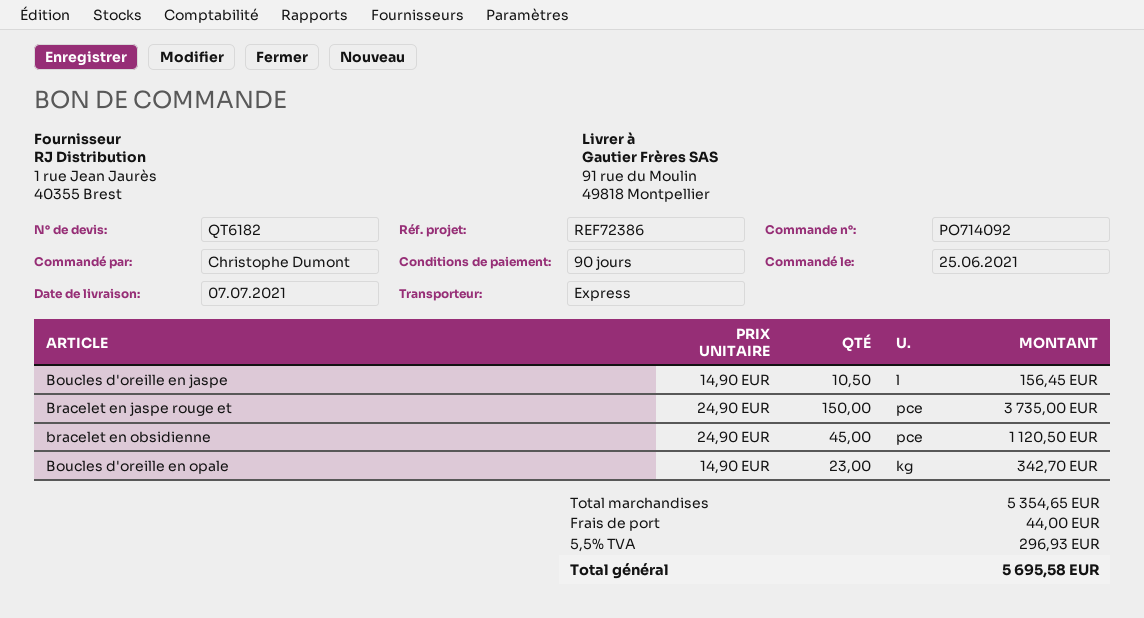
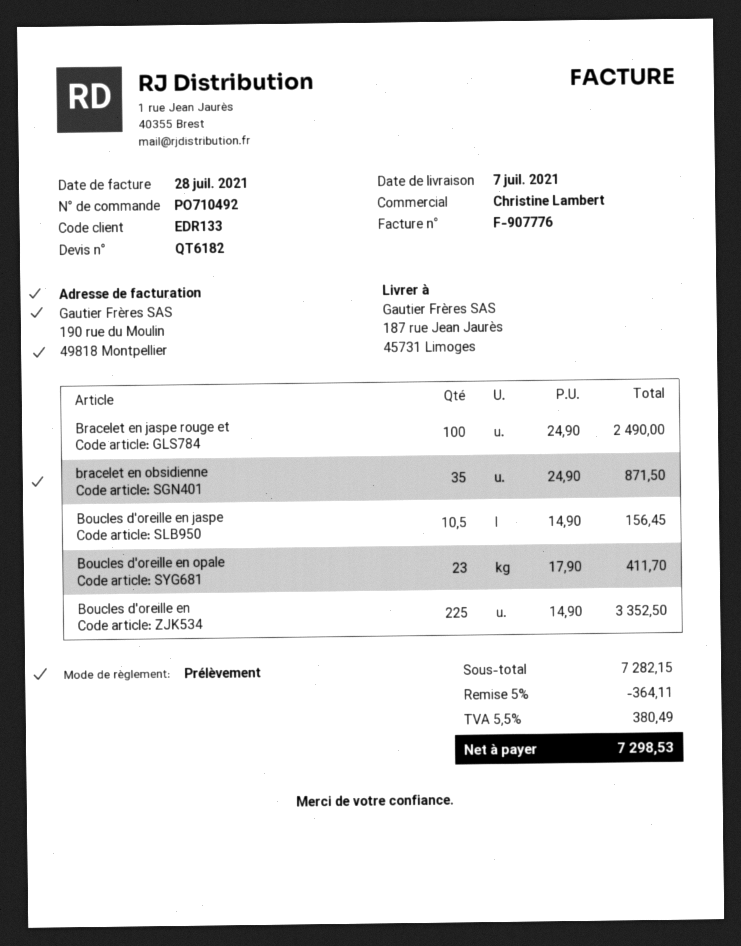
order number: PO714092 -> PO710492
ship to: 91 rue du Moulin, 49818 Montpellier -> 187 rue Jean Jaurès, 45731 Limoges
Bracelet en jaspe rouge et: 150 x 24.90 = 3735.00 -> 100 x 24.90 = 2490.00
bracelet en obsidienne: 45 x 24.90 = 1120.50 -> 35 x 24.90 = 871.50
Boucles d'oreille en opale: 23 x 14.90 = 342.70 -> 23 x 17.90 = 411.70
Boucles d'oreille en: none -> 225 x 14.90 = 3352.50
subtotal: 5354.65 -> 7282.15
discount: none -> 5% = 364.11
shipping: 44.00 -> none
tax: 5.5% = 296.93 -> 5.5% = 380.49
total: 5695.58 -> 7298.53

